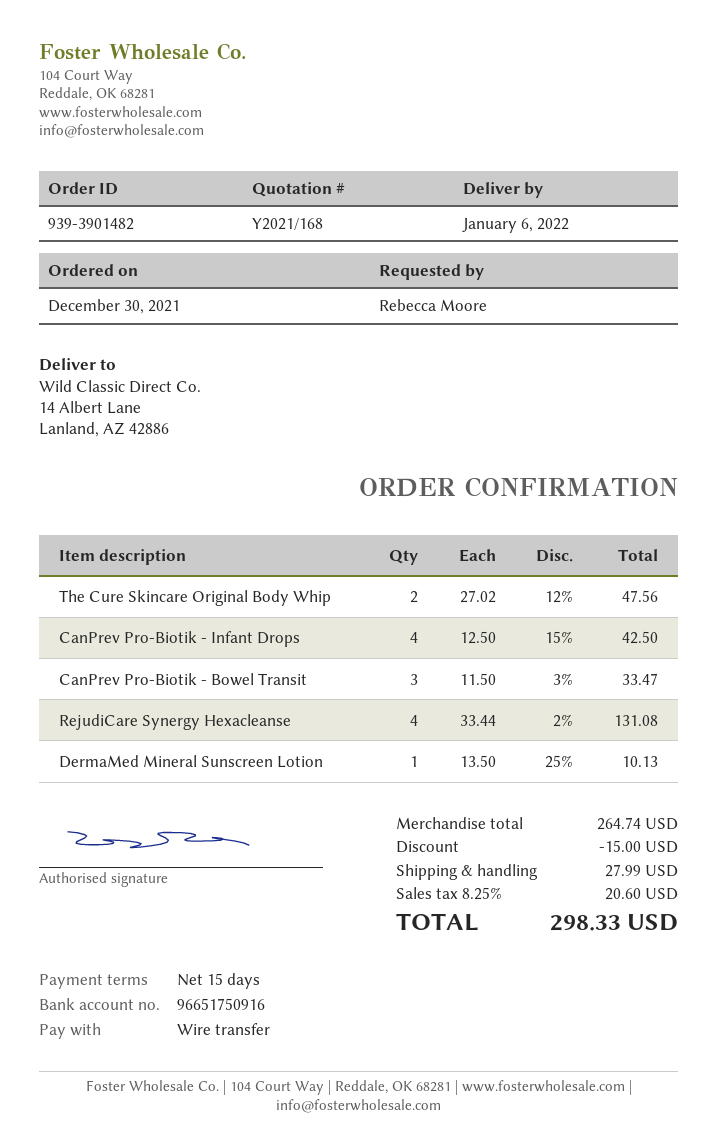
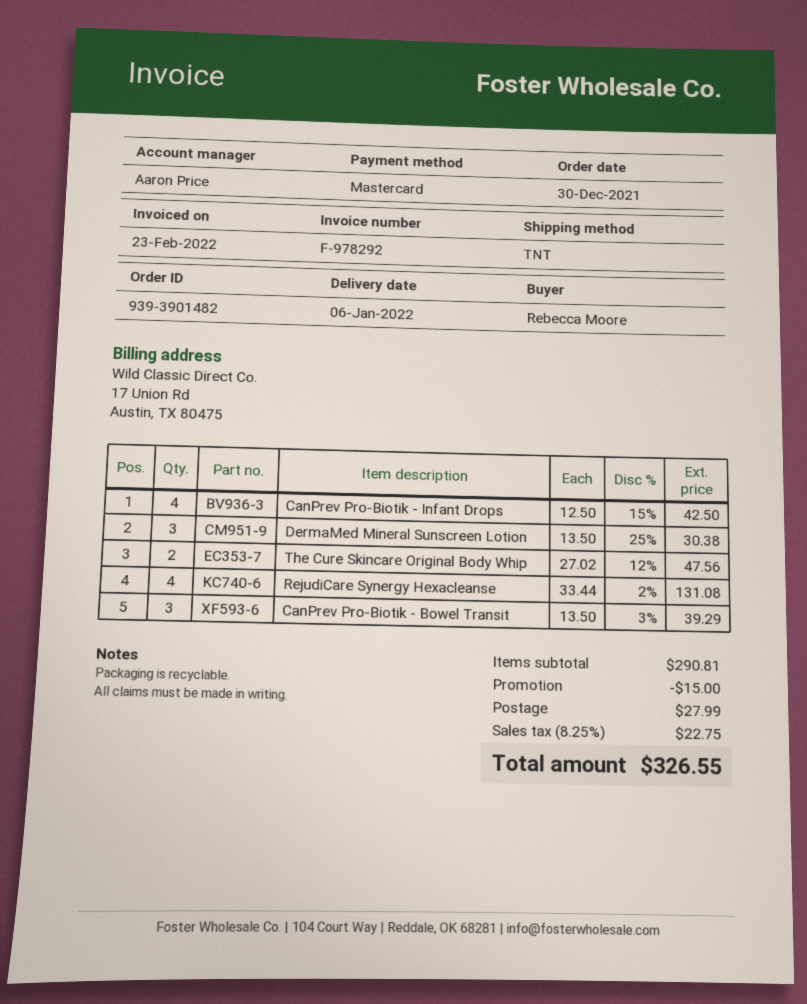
payment method: bank transfer -> Mastercard
CanPrev Pro-Biotik - Bowel Transit: 3 x 11.50 - 3% = 33.47 -> 3 x 13.50 - 3% = 39.29
DermaMed Mineral Sunscreen Lotion: 1 x 13.50 - 25% = 10.13 -> 3 x 13.50 - 25% = 30.38
subtotal: 264.74 -> 290.81
tax: 8.25% = 20.60 -> 8.25% = 22.75
total: 298.33 -> 326.55

